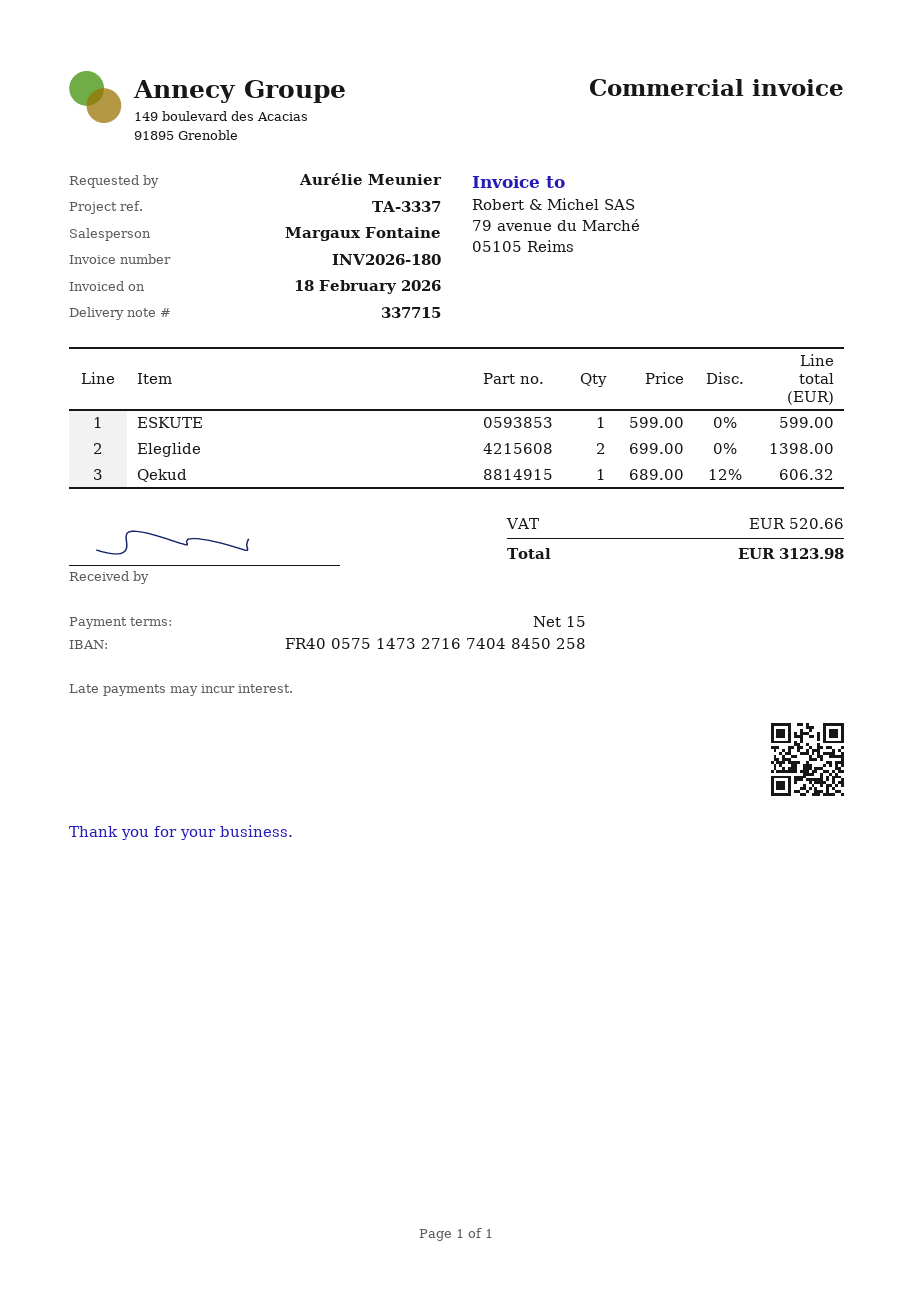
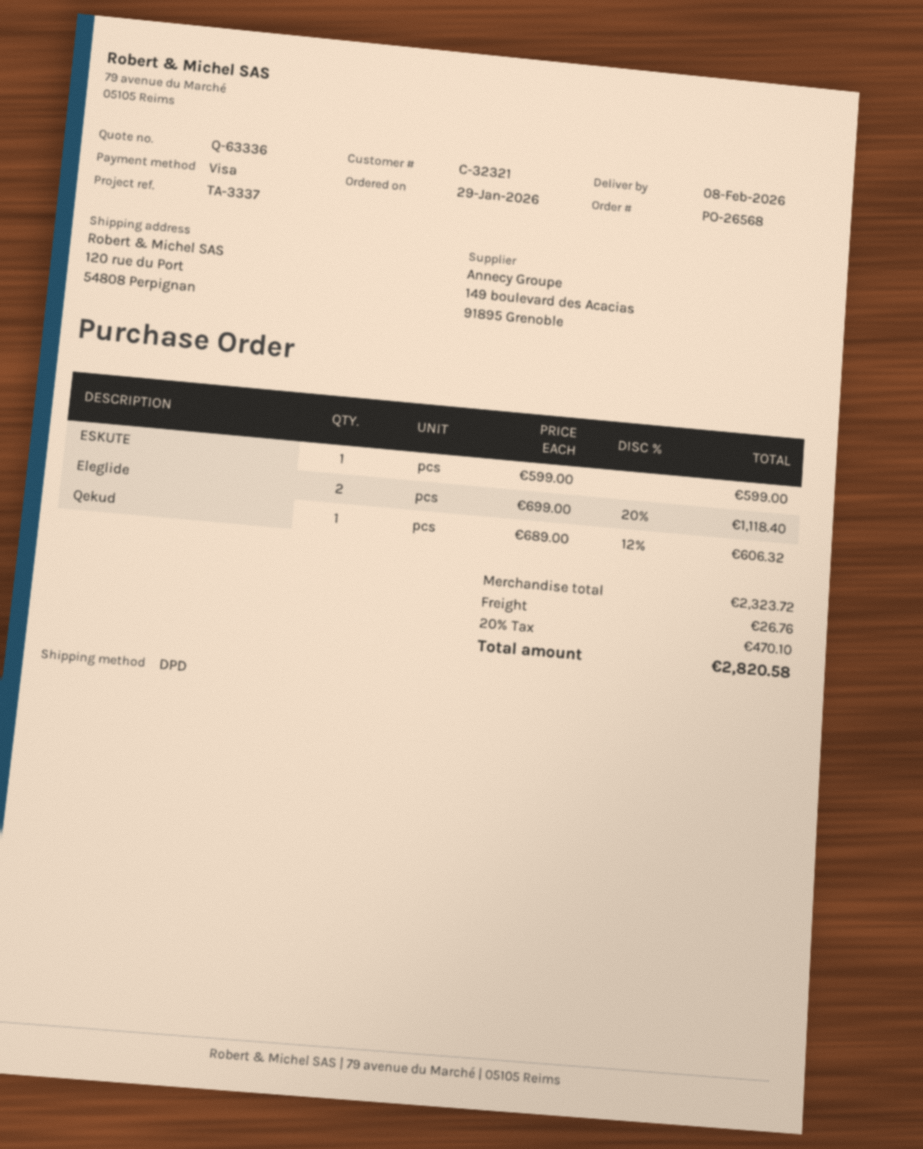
Eleglide: 2 x 699.00 = 1398.00 -> 2 x 699.00 - 20% = 1118.40
shipping: none -> 26.76
tax: 520.66 -> 470.10
total: 3123.98 -> 2820.58

